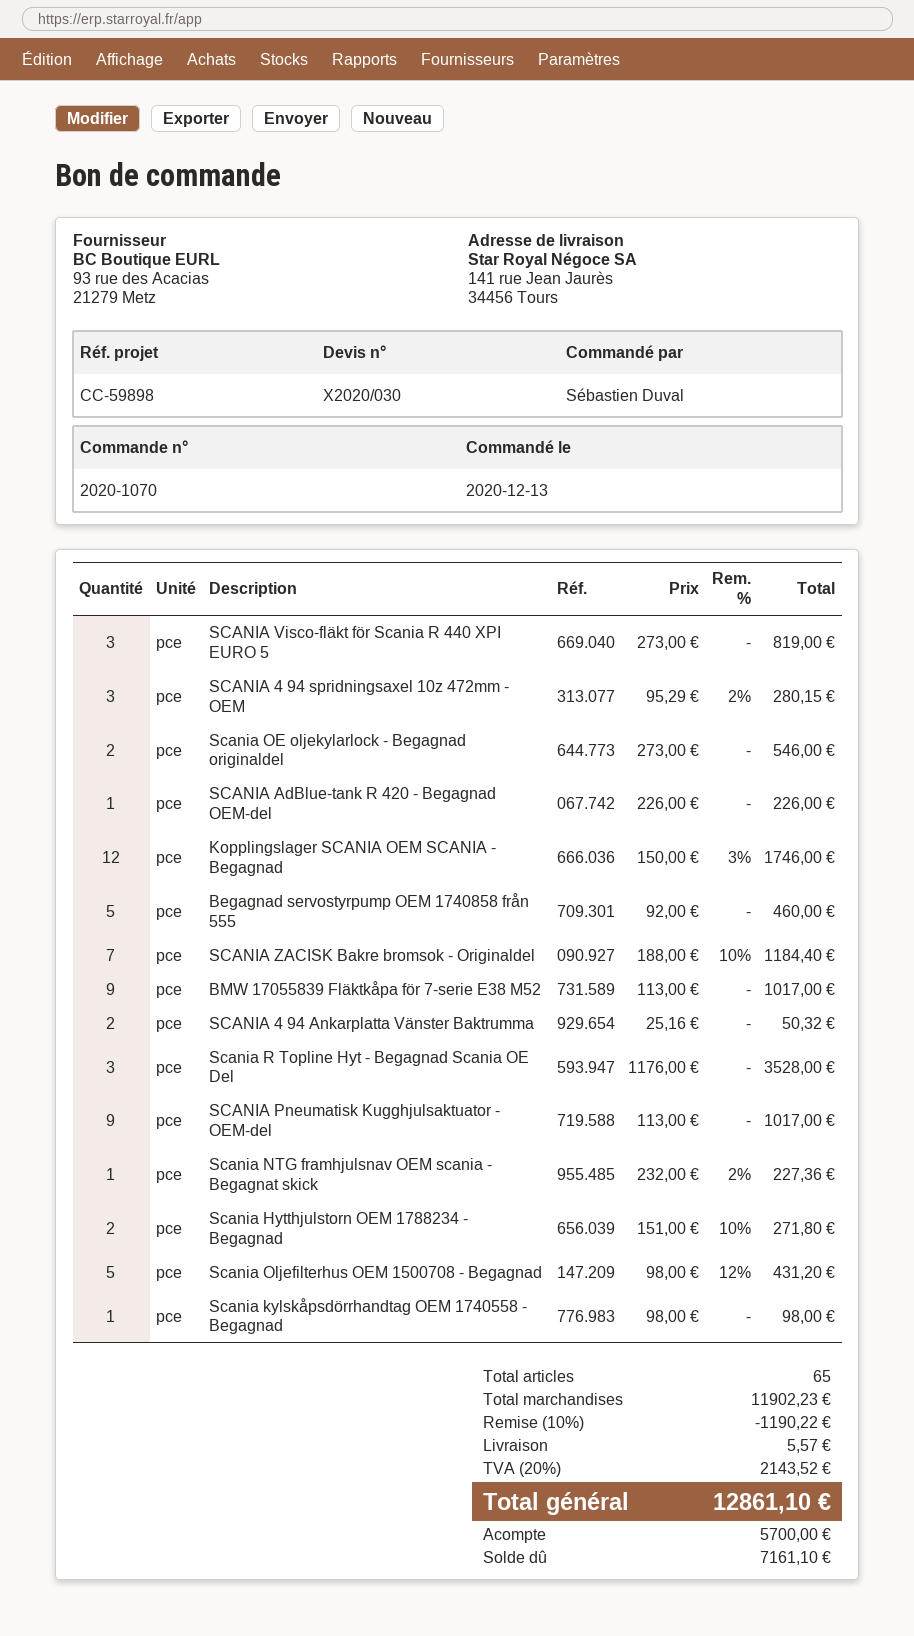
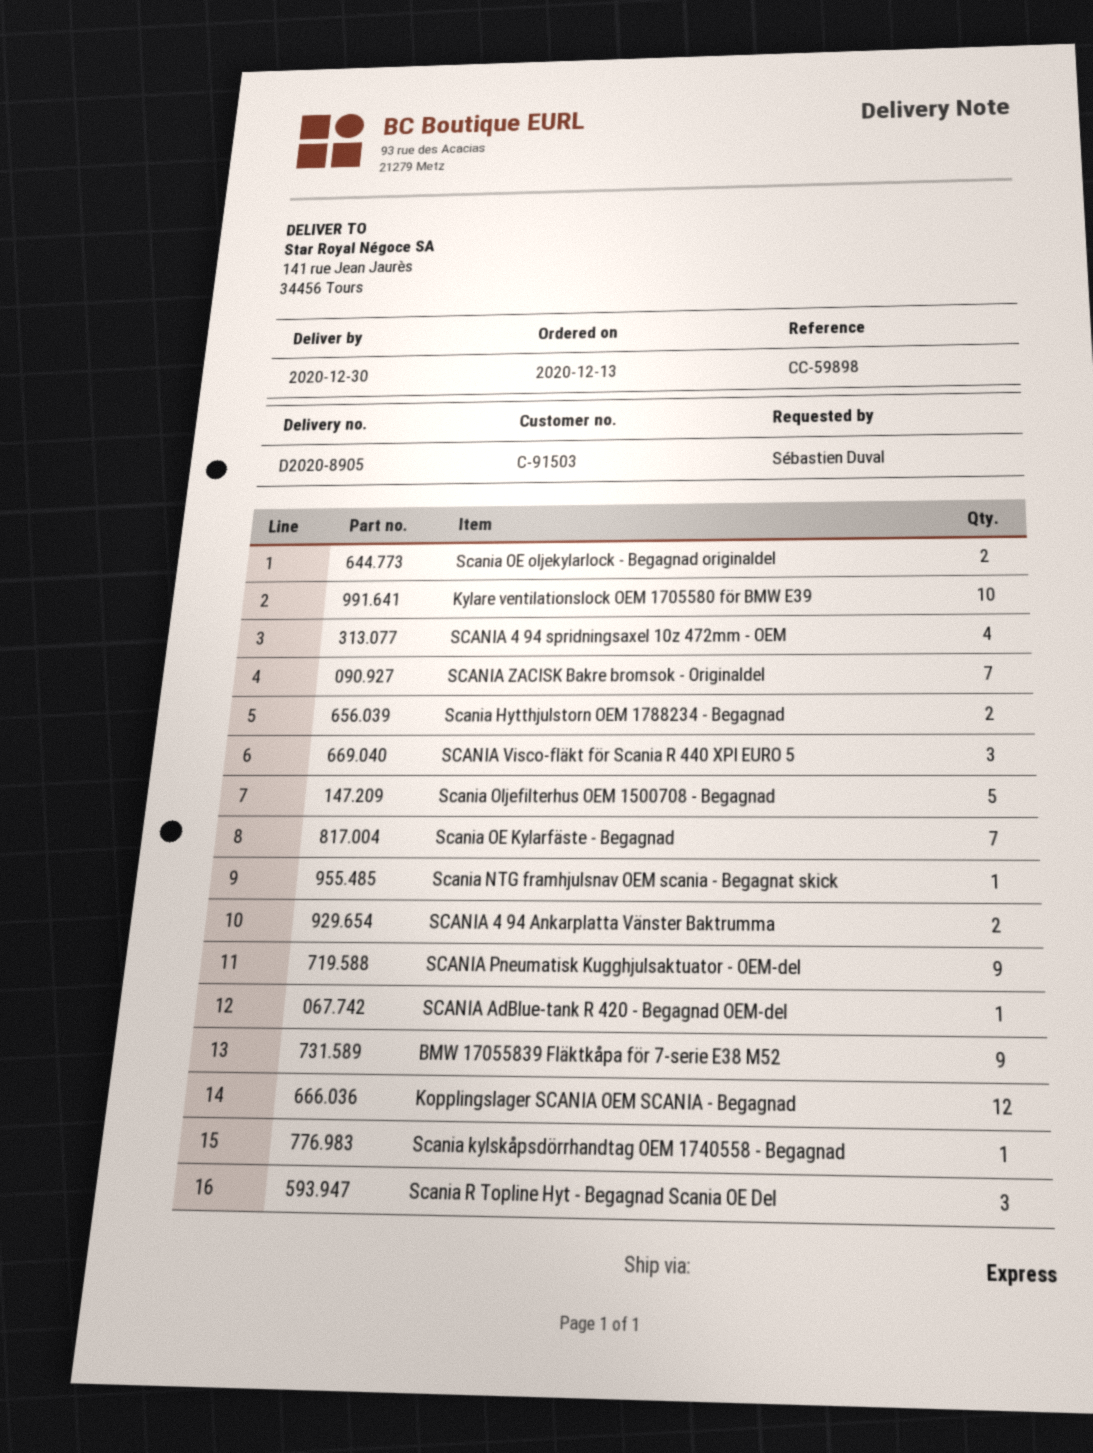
SCANIA 4 94 spridningsaxel 10z 472mm - OEM: 3 -> 4
Begagnad servostyrpump OEM 1740858 från 555: 5 -> none
Kylare ventilationslock OEM 1705580 för BMW E39: none -> 10
Scania OE Kylarfäste - Begagnad: none -> 7

